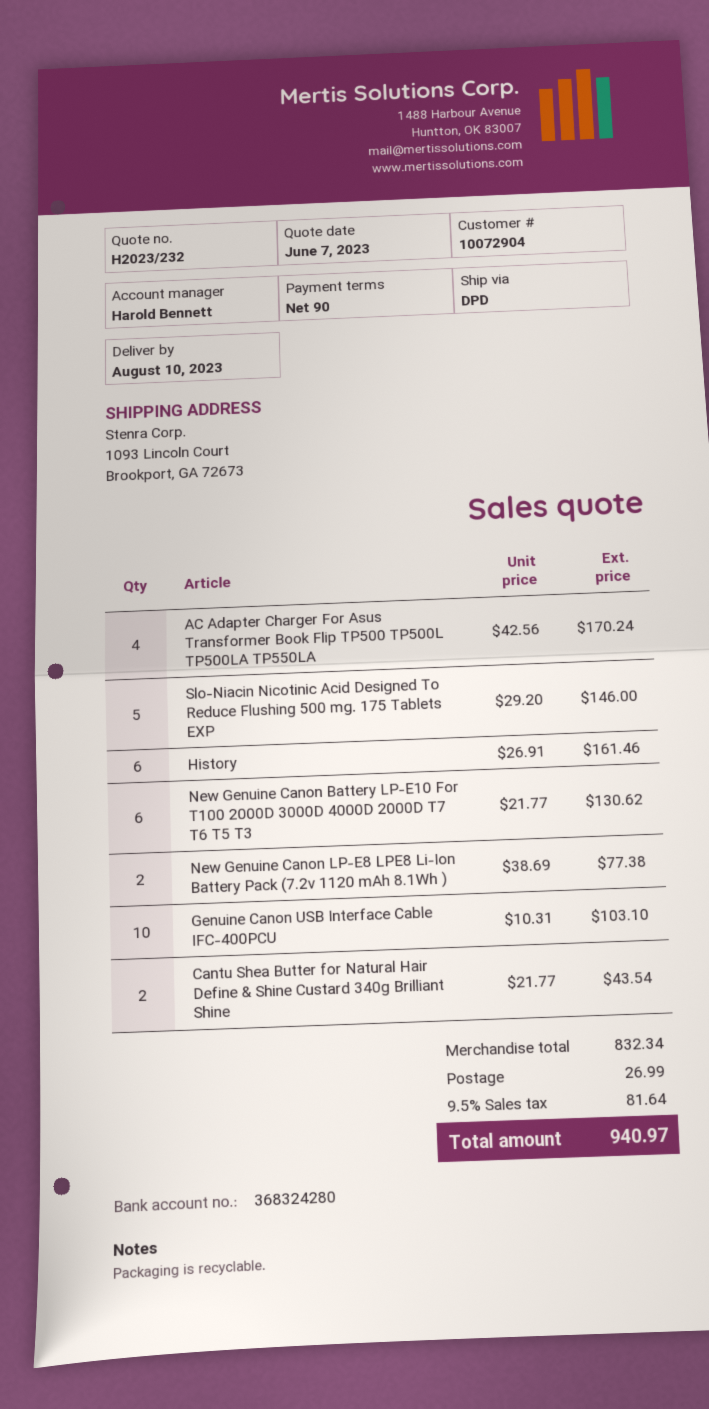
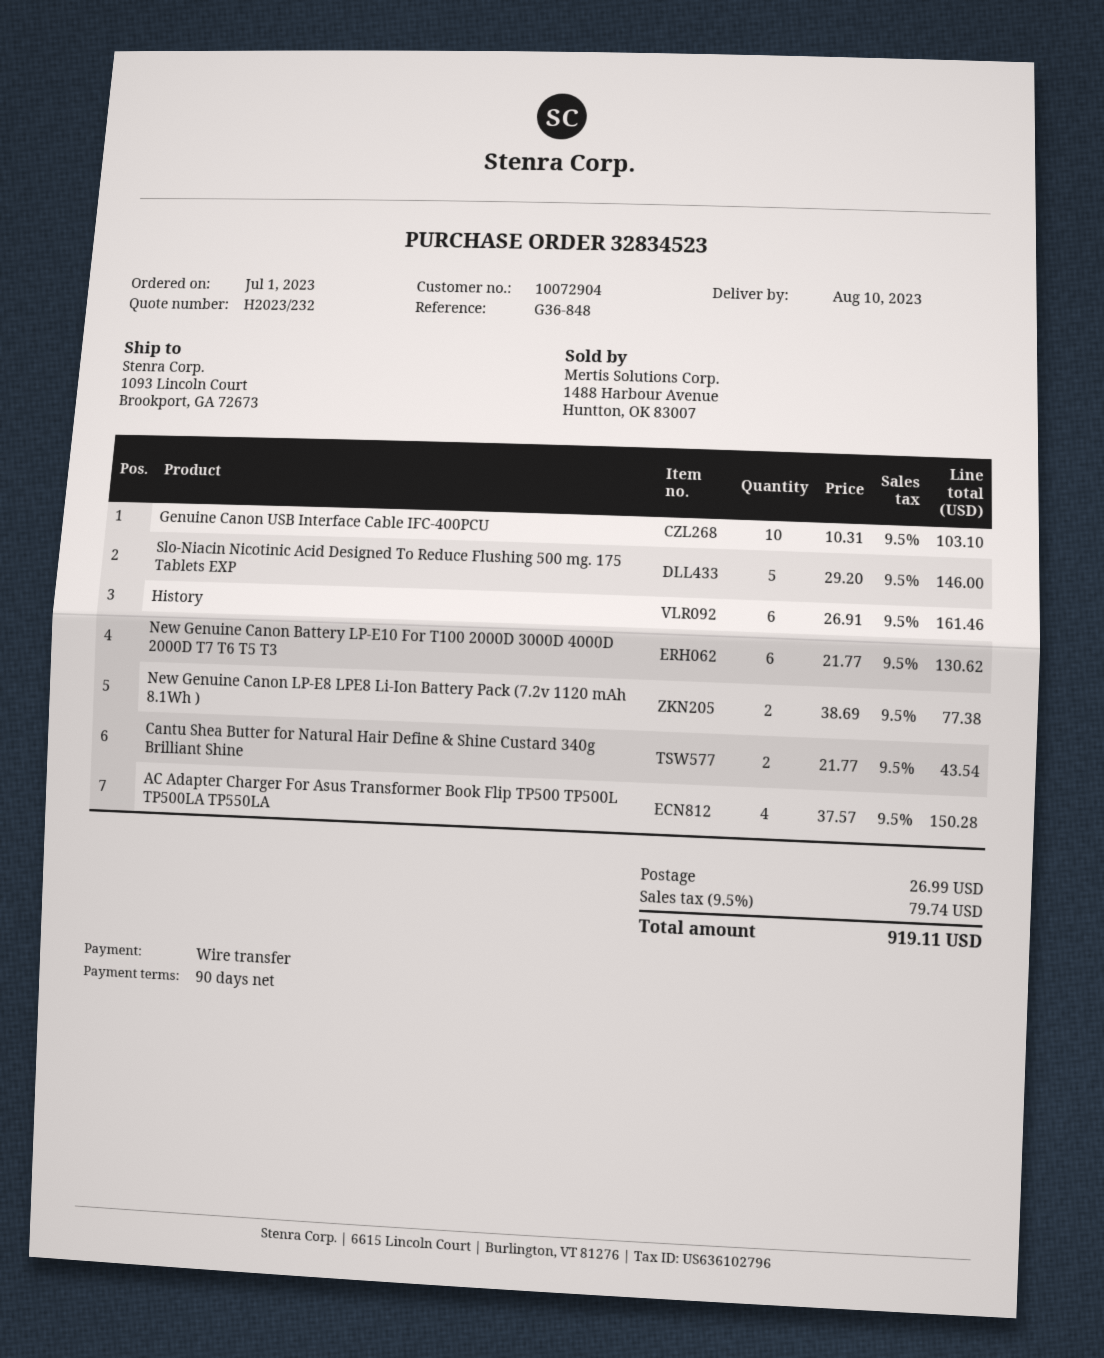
AC Adapter Charger For Asus Transformer Book Flip TP500 TP500L TP500LA TP550LA: 4 x 42.56 = 170.24 -> 4 x 37.57 = 150.28
tax: 9.5% = 81.64 -> 9.5% = 79.74
total: 940.97 -> 919.11

